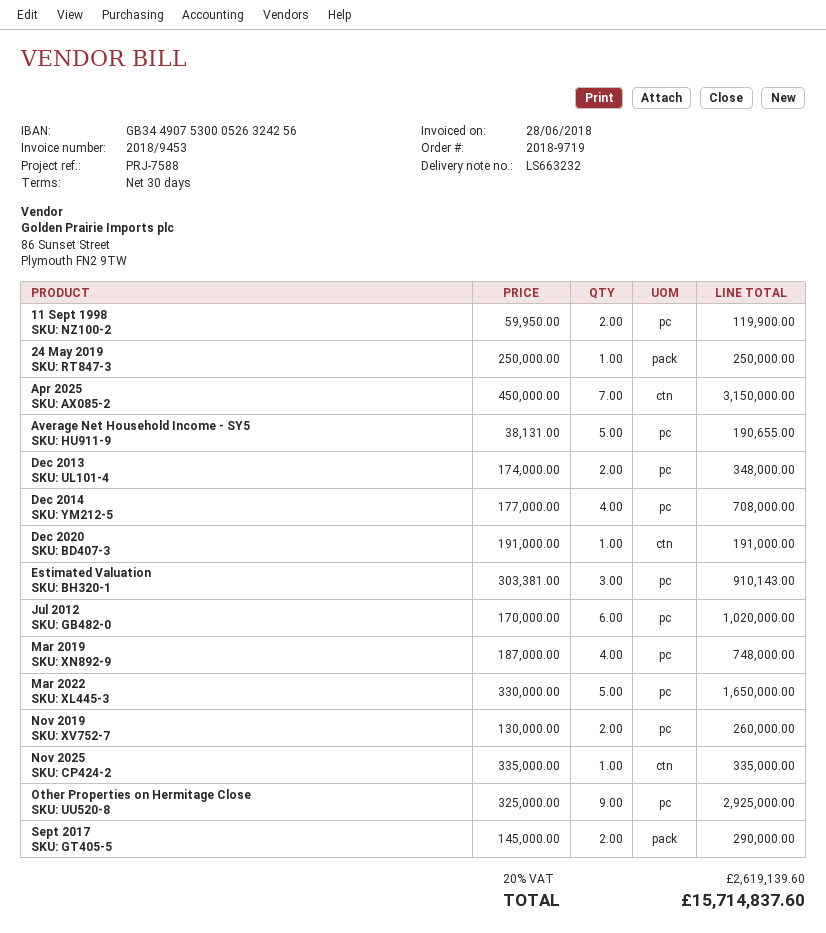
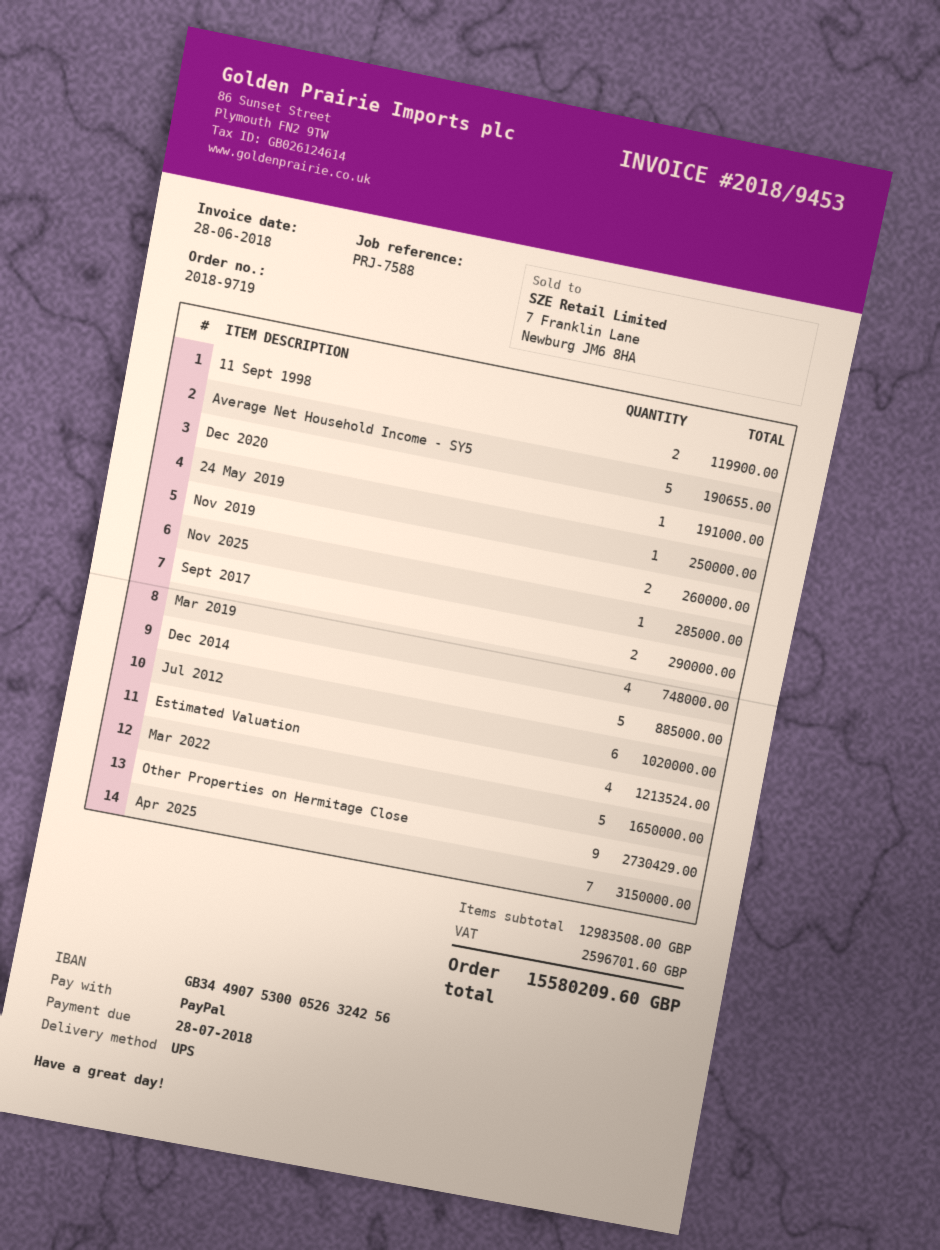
Dec 2013: 2 for 348000.00 -> none
Dec 2014: 4 for 708000.00 -> 5 for 885000.00
Estimated Valuation: 3 for 910143.00 -> 4 for 1213524.00
Nov 2025: 1 for 335000.00 -> 1 for 285000.00
Other Properties on Hermitage Close: 9 for 2925000.00 -> 9 for 2730429.00
tax: 2619139.60 -> 2596701.60
total: 15714837.60 -> 15580209.60

